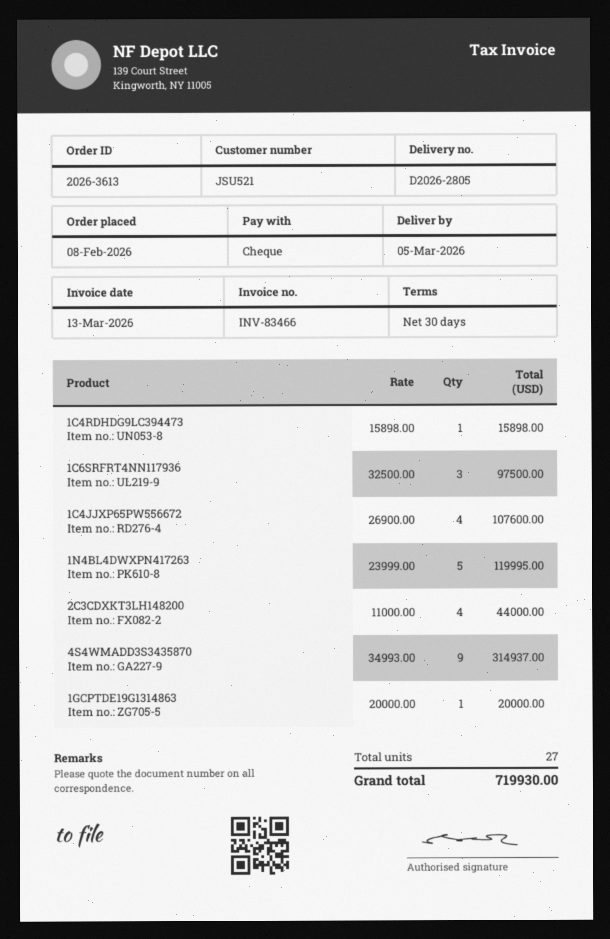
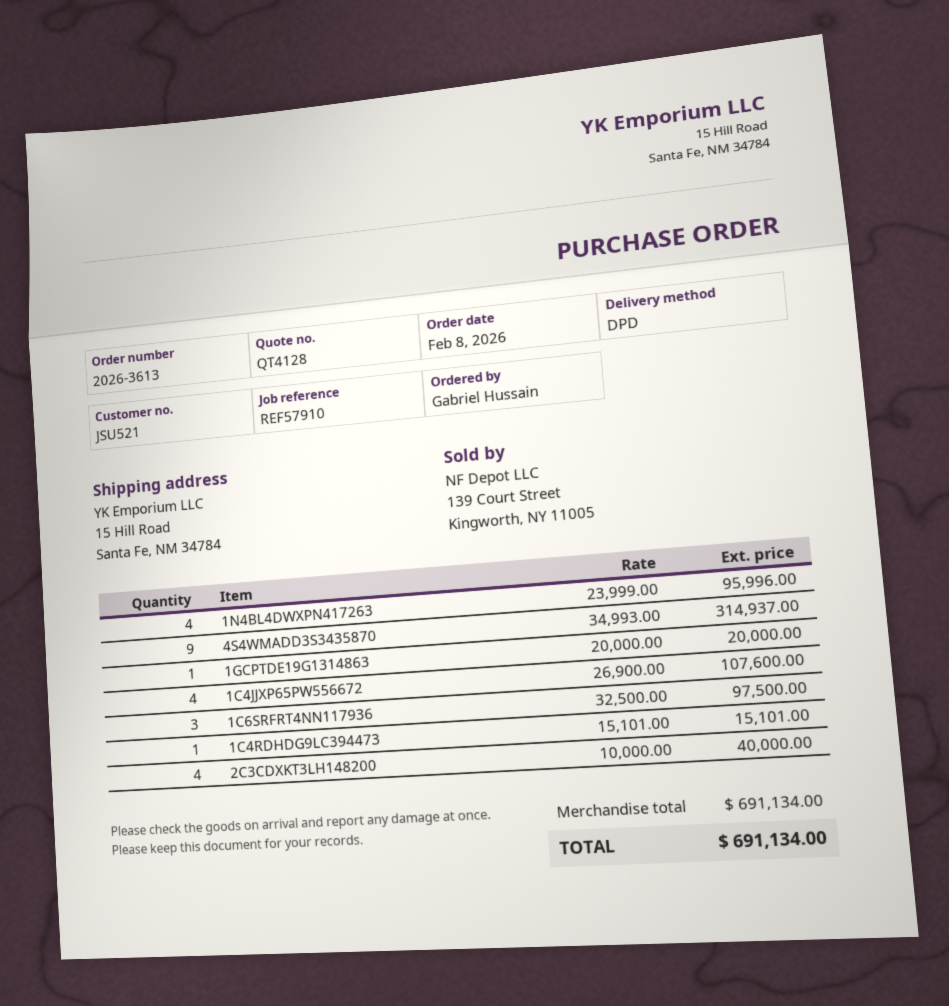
1C4RDHDG9LC394473: 1 x 15898.00 = 15898.00 -> 1 x 15101.00 = 15101.00
1N4BL4DWXPN417263: 5 x 23999.00 = 119995.00 -> 4 x 23999.00 = 95996.00
2C3CDXKT3LH148200: 4 x 11000.00 = 44000.00 -> 4 x 10000.00 = 40000.00
total: 719930.00 -> 691134.00

